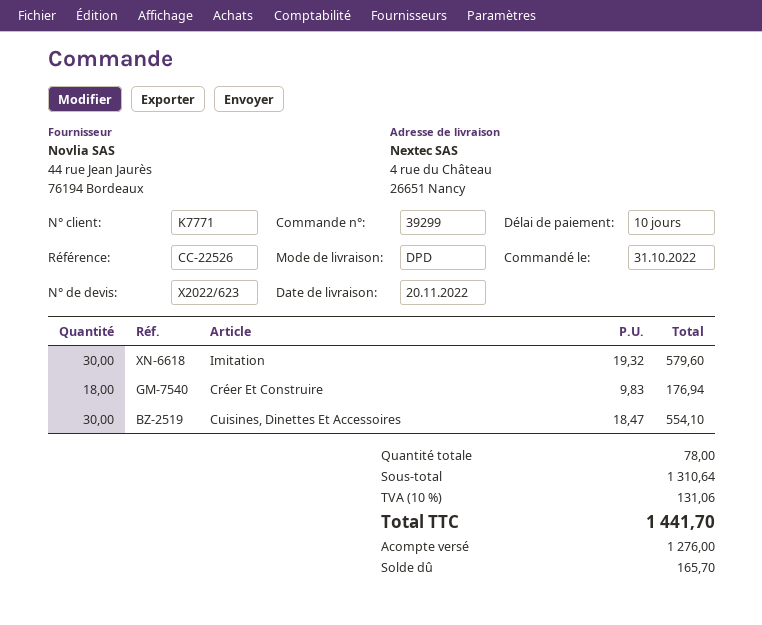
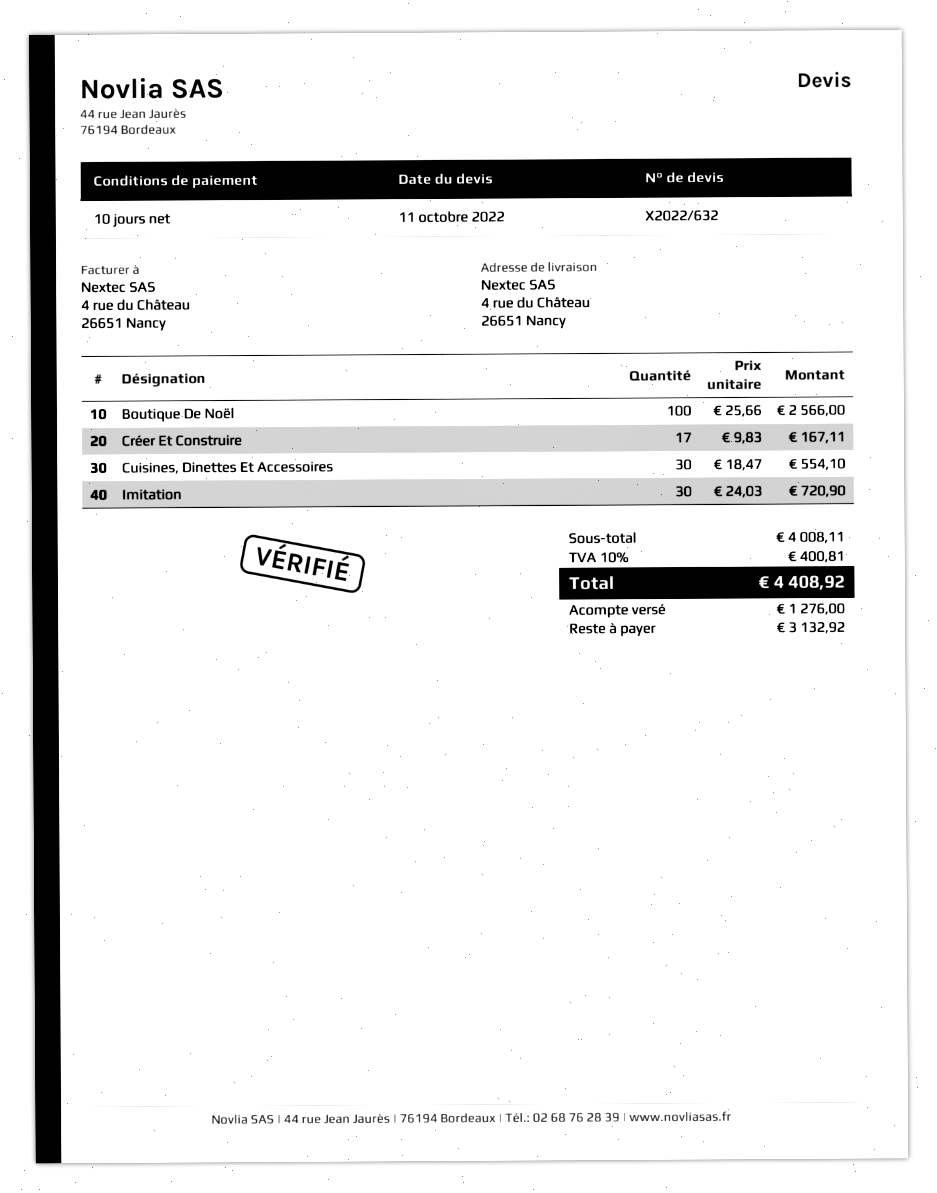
quote number: X2022/623 -> X2022/632
Imitation: 30 x 19.32 = 579.60 -> 30 x 24.03 = 720.90
Créer Et Construire: 18 x 9.83 = 176.94 -> 17 x 9.83 = 167.11
Boutique De Noël: none -> 100 x 25.66 = 2566.00
subtotal: 1310.64 -> 4008.11
tax: 10% = 131.06 -> 10% = 400.81
total: 1441.70 -> 4408.92
balance: 165.70 -> 3132.92

